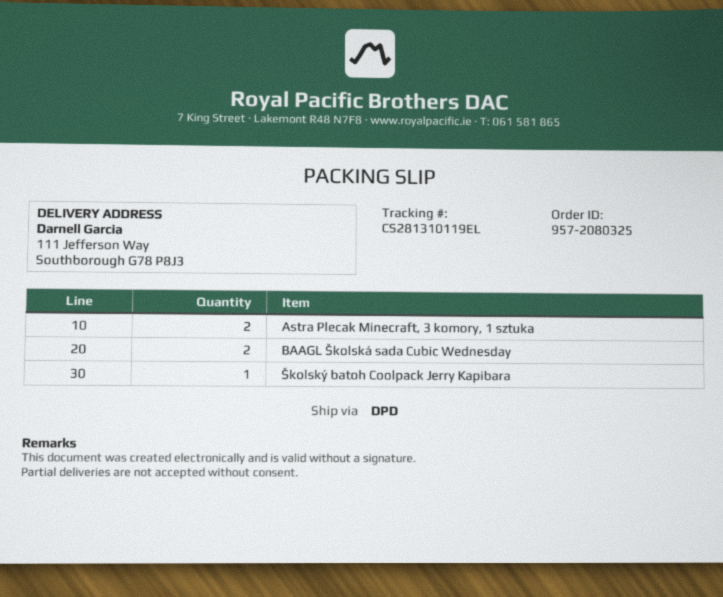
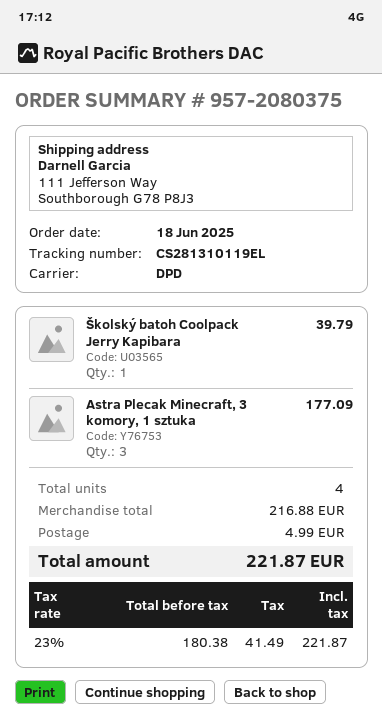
order number: 957-2080325 -> 957-2080375
Astra Plecak Minecraft, 3 komory, 1 sztuka: 2 -> 3
BAAGL Školská sada Cubic Wednesday: 2 -> none

